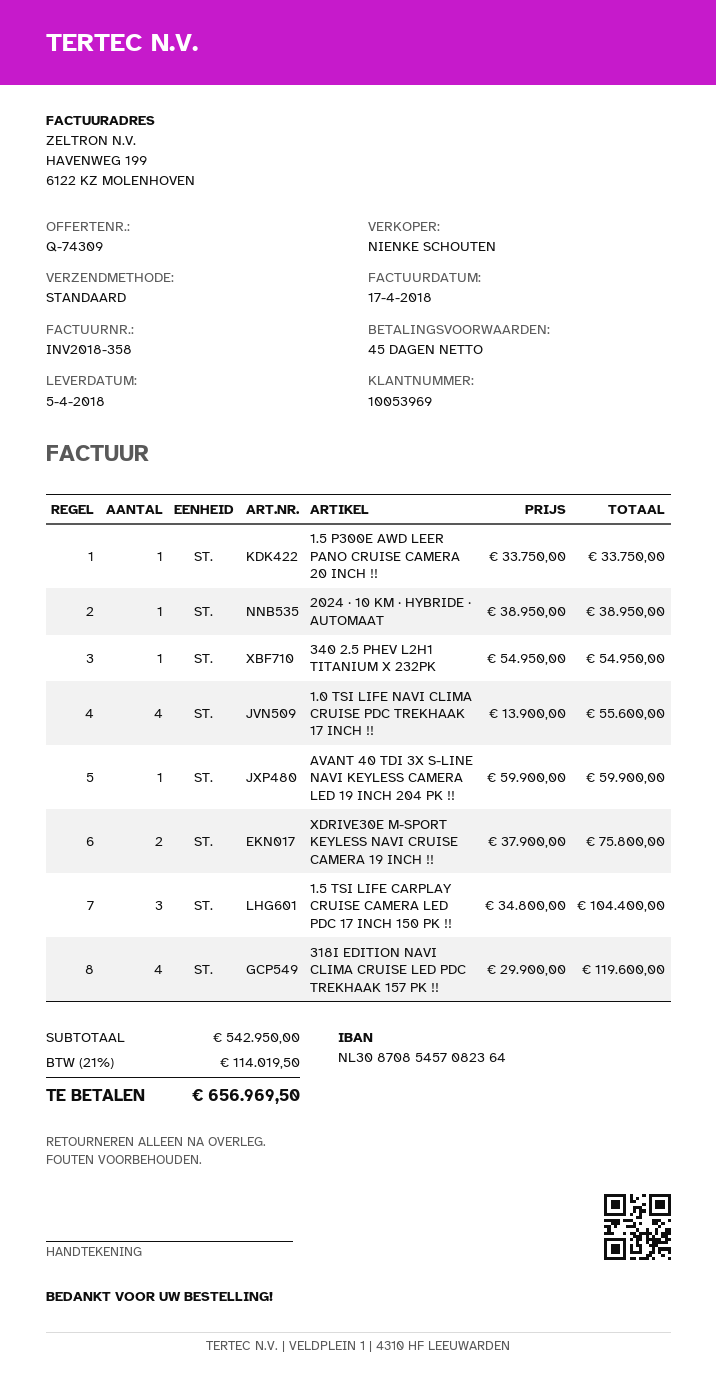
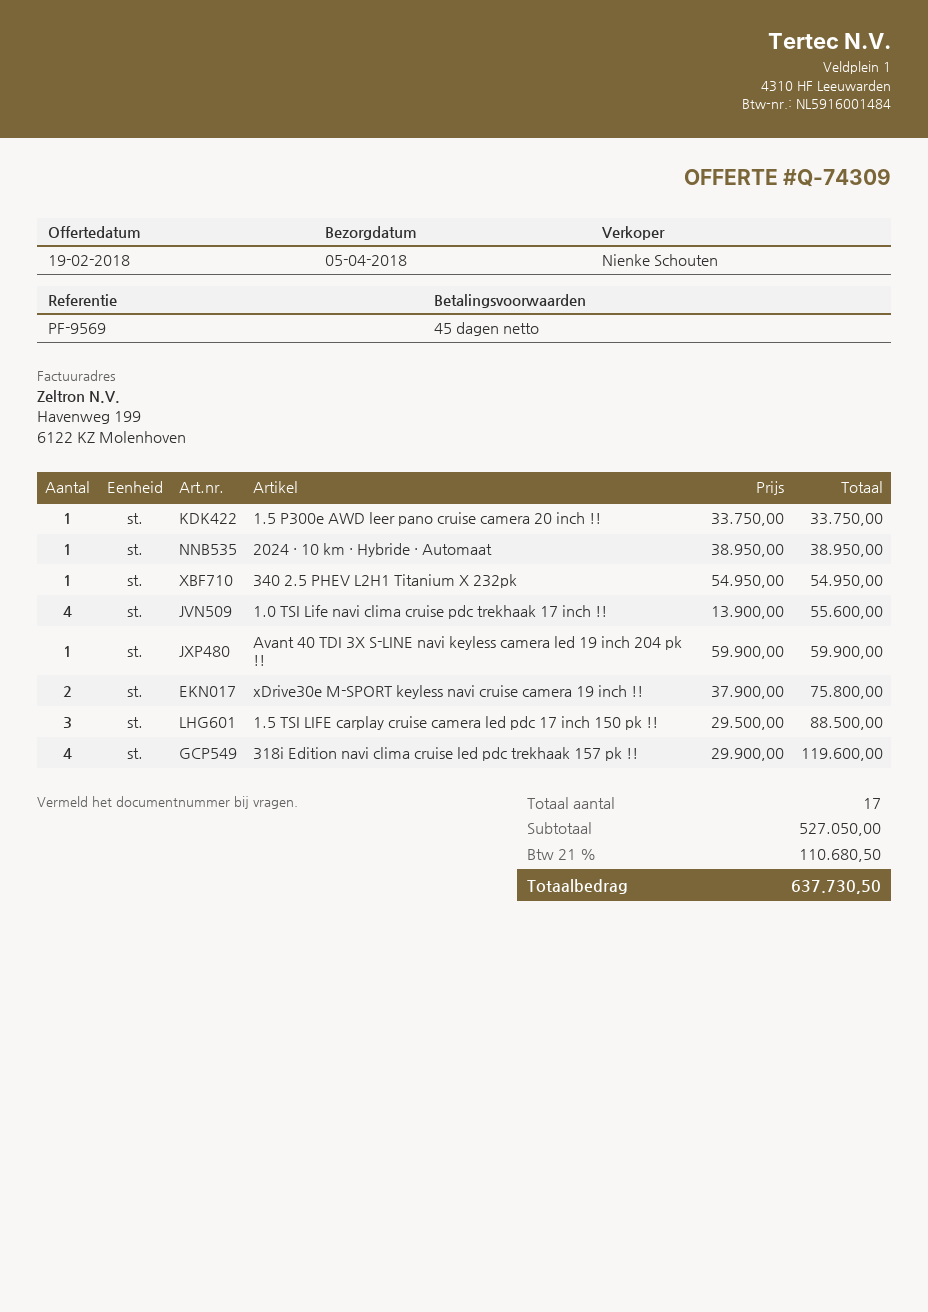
1.5 TSI LIFE CARPLAY CRUISE CAMERA LED PDC 17 INCH 150 PK !!: 3 x 34800.00 = 104400.00 -> 3 x 29500.00 = 88500.00
subtotal: 542950.00 -> 527050.00
tax: 21% = 114019.50 -> 21% = 110680.50
total: 656969.50 -> 637730.50

